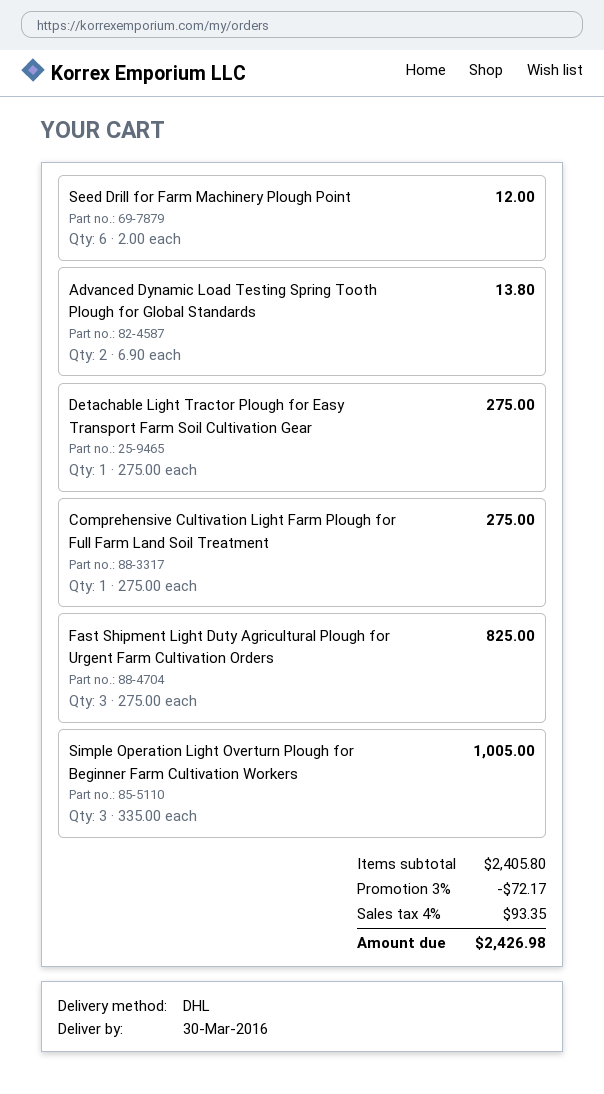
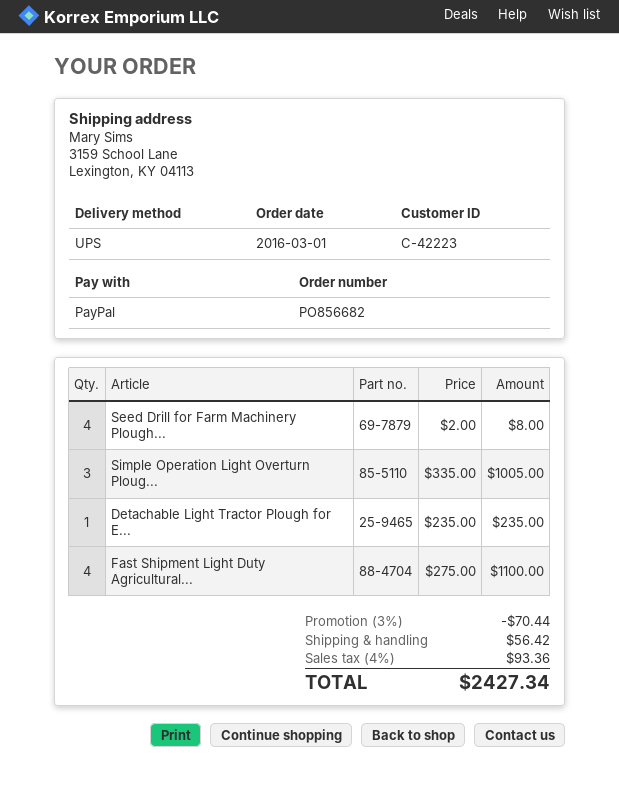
shipping method: DHL -> UPS
Seed Drill for Farm Machinery Plough Point: 6 x 2.00 = 12.00 -> 4 x 2.00 = 8.00
Advanced Dynamic Load Testing Spring Tooth Plough for Global Standards: 2 x 6.90 = 13.80 -> none
Detachable Light Tractor Plough for Easy Transport Farm Soil Cultivation Gear: 1 x 275.00 = 275.00 -> 1 x 235.00 = 235.00
Comprehensive Cultivation Light Farm Plough for Full Farm Land Soil Treatment: 1 x 275.00 = 275.00 -> none
Fast Shipment Light Duty Agricultural Plough for Urgent Farm Cultivation Orders: 3 x 275.00 = 825.00 -> 4 x 275.00 = 1100.00
discount: 3% = 72.17 -> 3% = 70.44
shipping: none -> 56.42
tax: 4% = 93.35 -> 4% = 93.36
total: 2426.98 -> 2427.34

